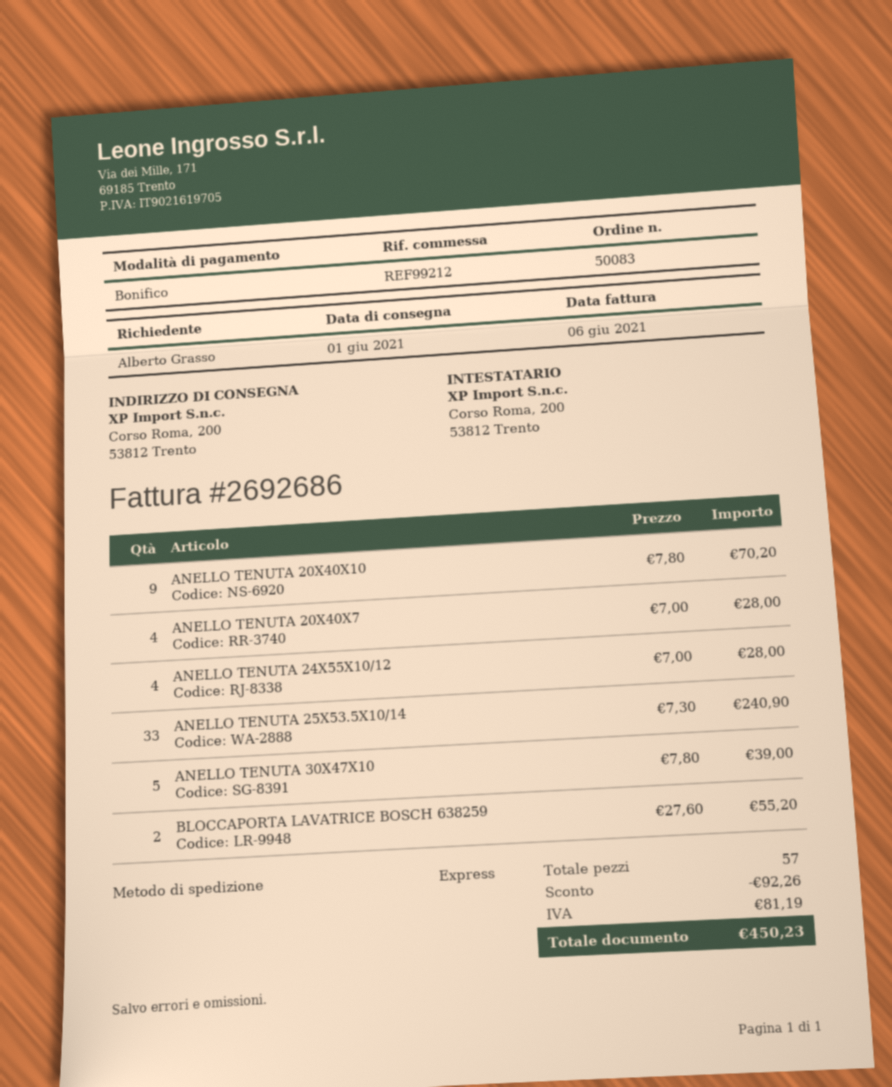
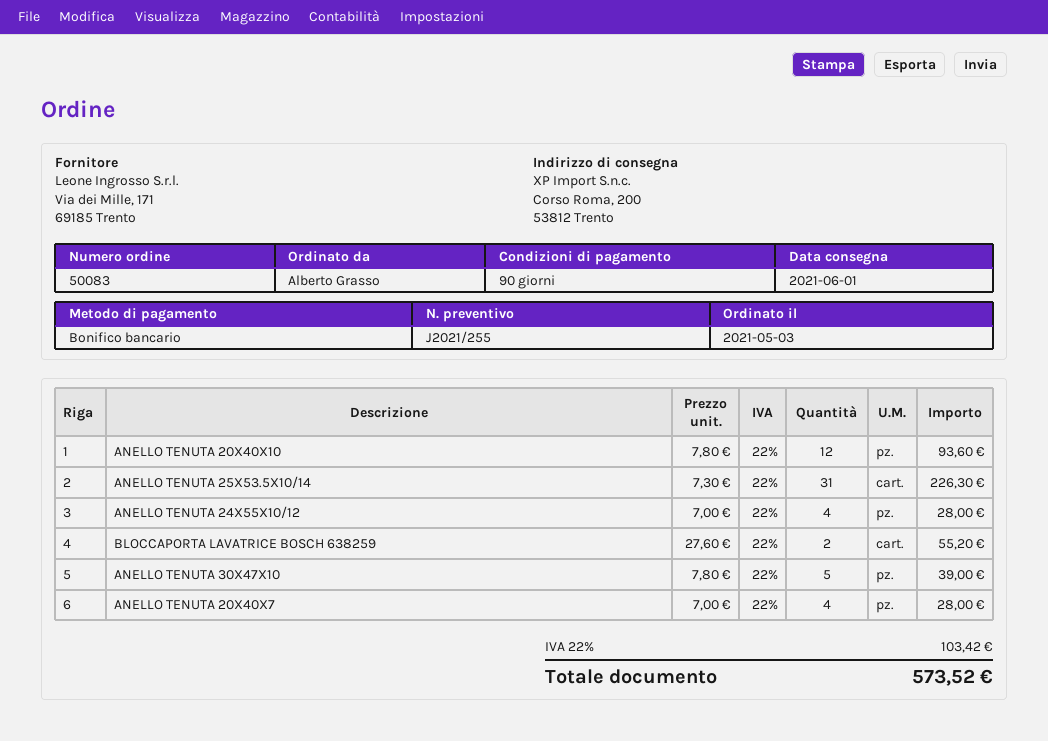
ANELLO TENUTA 20X40X10: 9 x 7.80 = 70.20 -> 12 x 7.80 = 93.60
ANELLO TENUTA 25X53.5X10/14: 33 x 7.30 = 240.90 -> 31 x 7.30 = 226.30
discount: 92.26 -> none
tax: 81.19 -> 103.42
total: 450.23 -> 573.52

